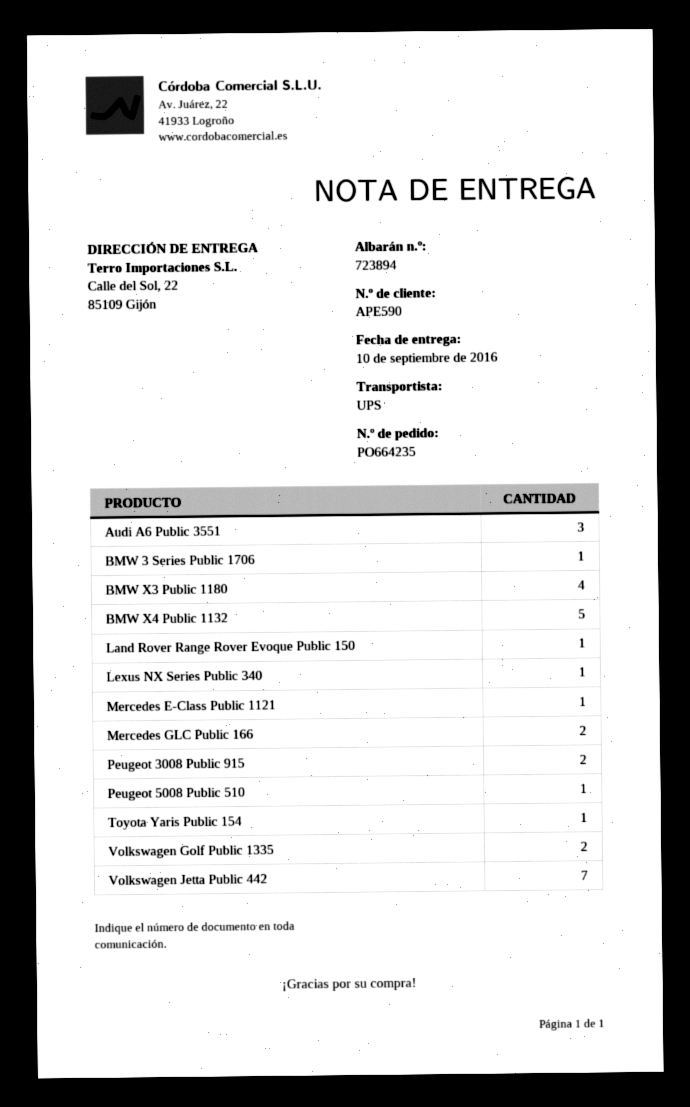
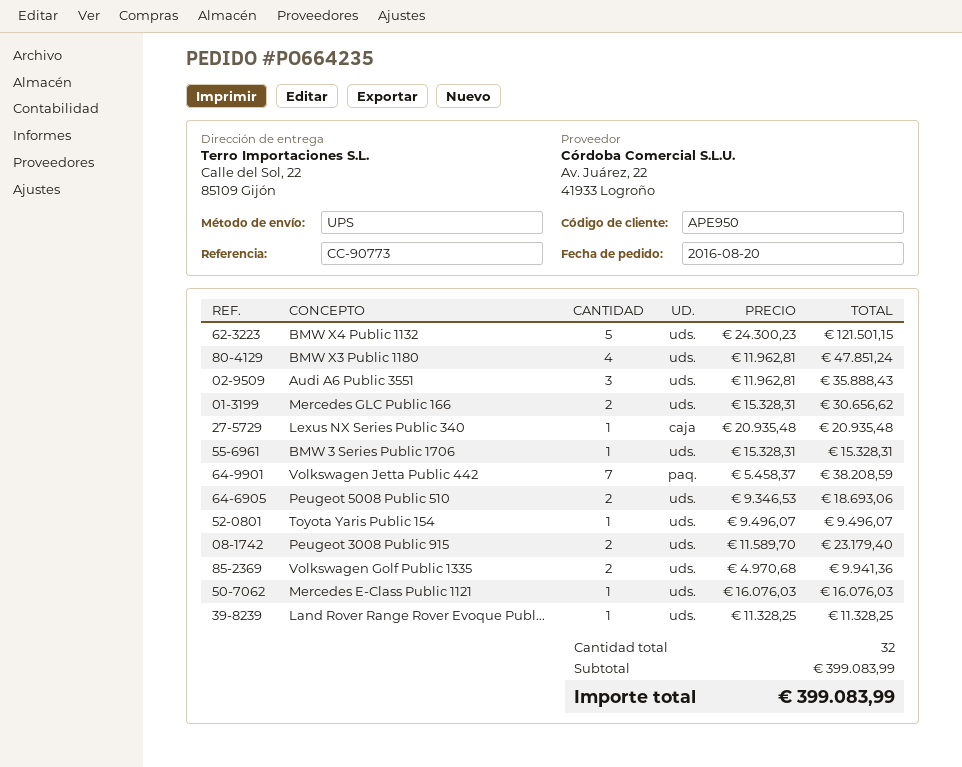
customer number: APE590 -> APE950
Peugeot 5008 Public 510: 1 -> 2

